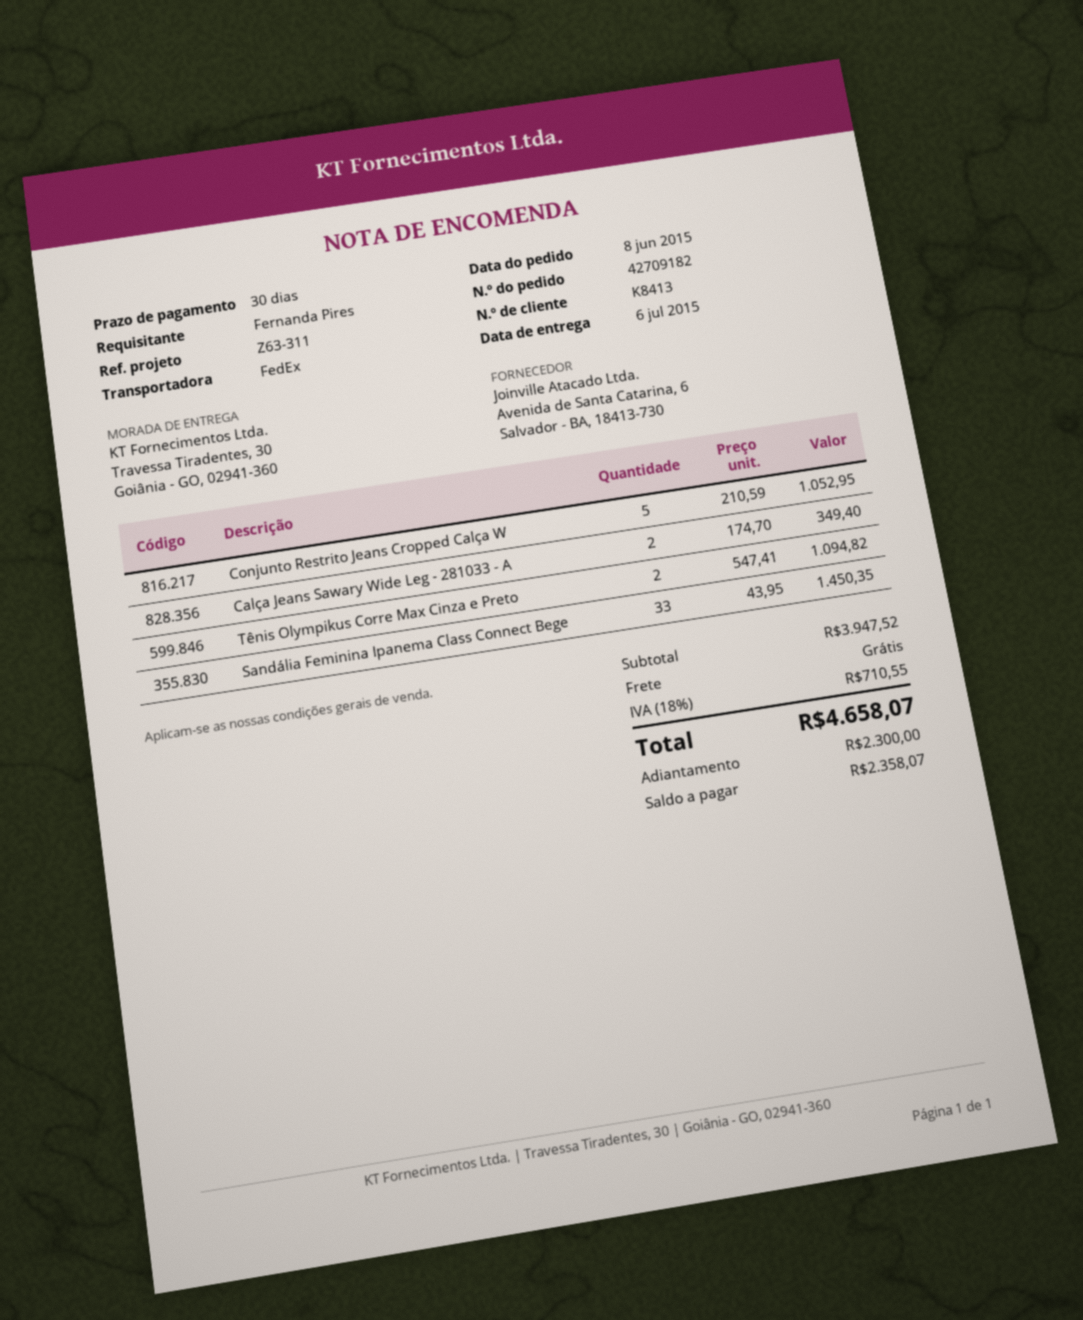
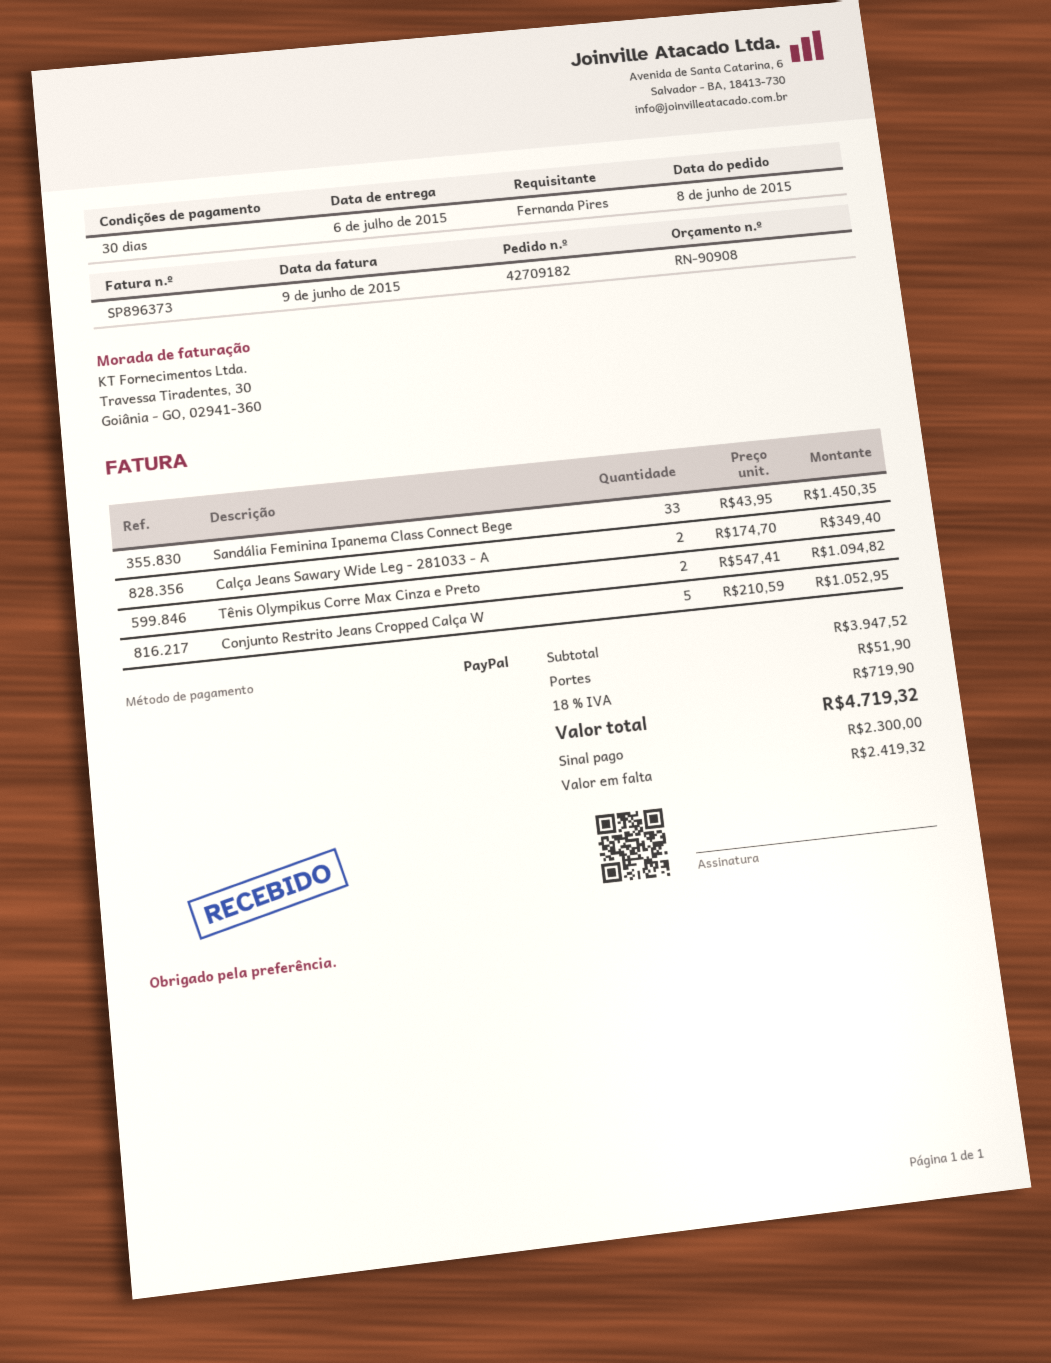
shipping: 0.00 -> 51.90
tax: 18% = 710.55 -> 18% = 719.90
total: 4658.07 -> 4719.32
balance: 2358.07 -> 2419.32

